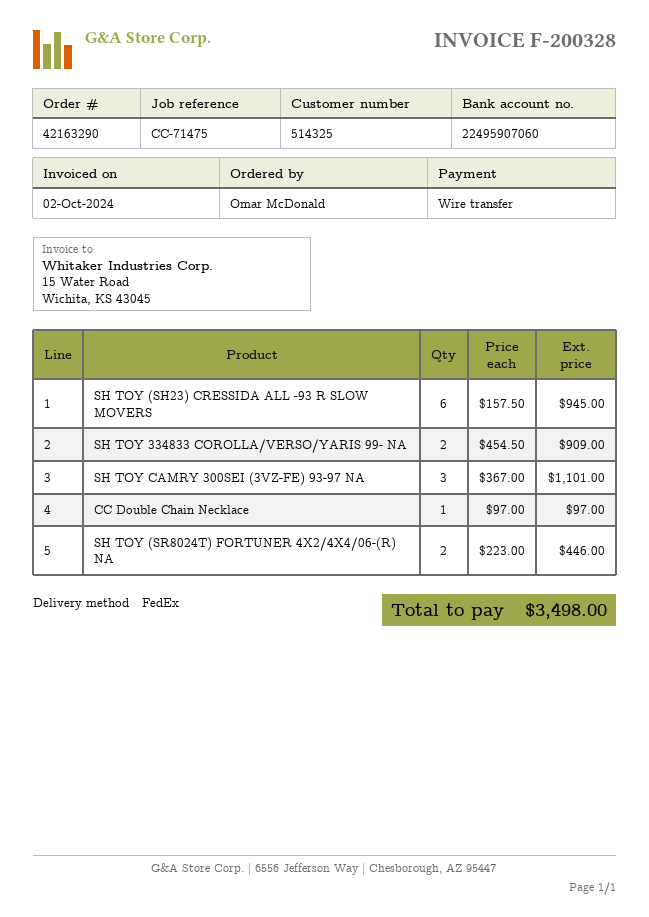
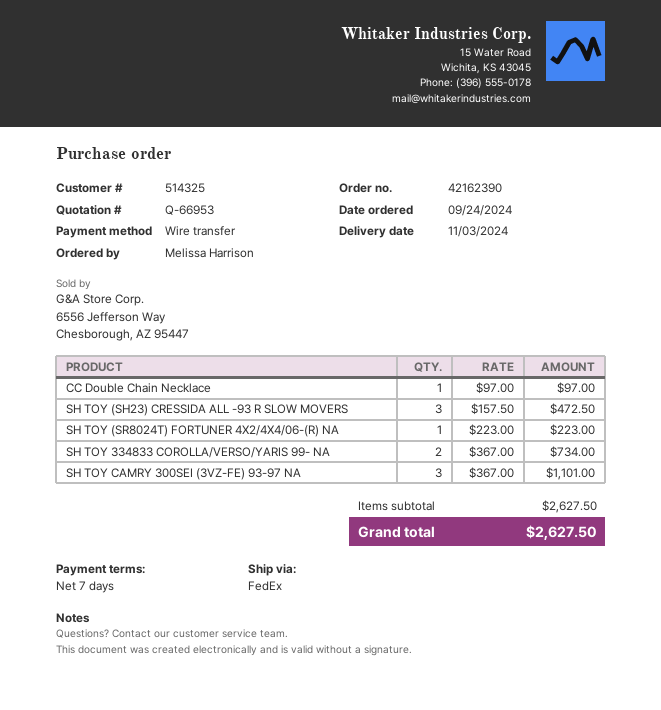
order number: 42163290 -> 42162390
ordered by: Omar McDonald -> Melissa Harrison
SH TOY (SH23) CRESSIDA ALL -93 R SLOW MOVERS: 6 x 157.50 = 945.00 -> 3 x 157.50 = 472.50
SH TOY 334833 COROLLA/VERSO/YARIS 99- NA: 2 x 454.50 = 909.00 -> 2 x 367.00 = 734.00
SH TOY (SR8024T) FORTUNER 4X2/4X4/06-(R) NA: 2 x 223.00 = 446.00 -> 1 x 223.00 = 223.00
total: 3498.00 -> 2627.50

